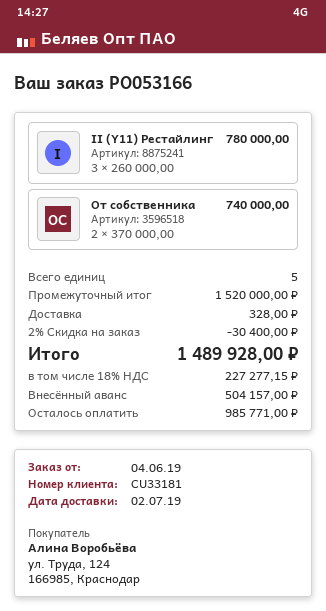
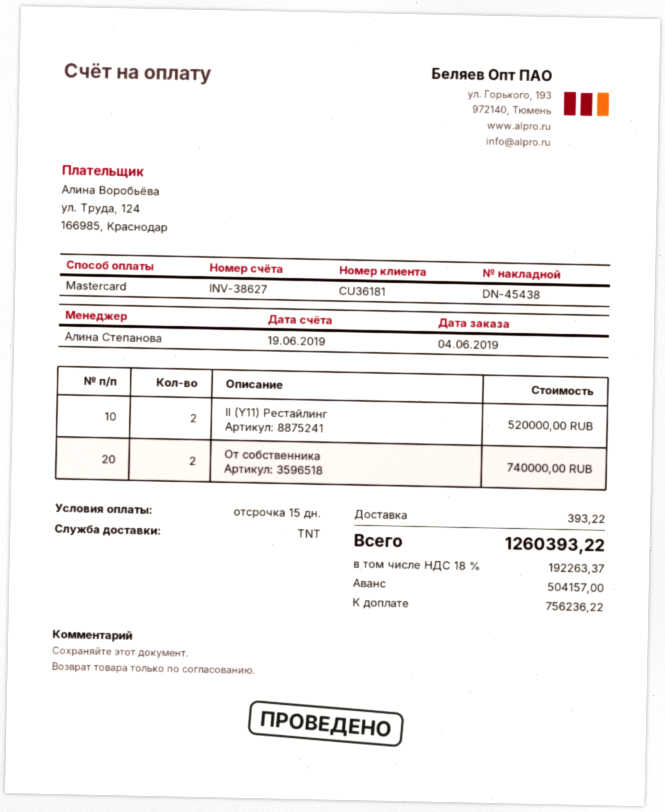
customer number: CU33181 -> CU36181
II (Y11) Рестайлинг: 3 for 780000.00 -> 2 for 520000.00
discount: 2% = 30400.00 -> none
shipping: 328.00 -> 393.22
tax: 18% = 227277.15 -> 18% = 192263.37
total: 1489928.00 -> 1260393.22
balance: 985771.00 -> 756236.22

